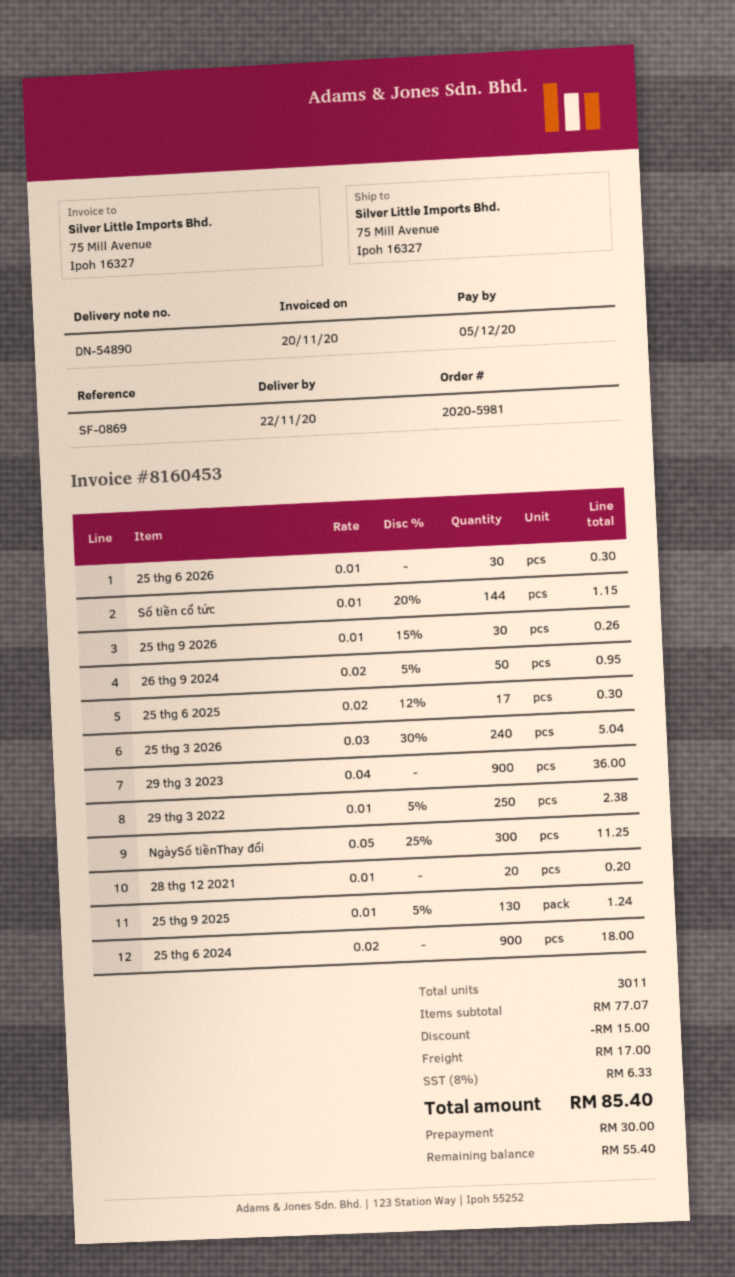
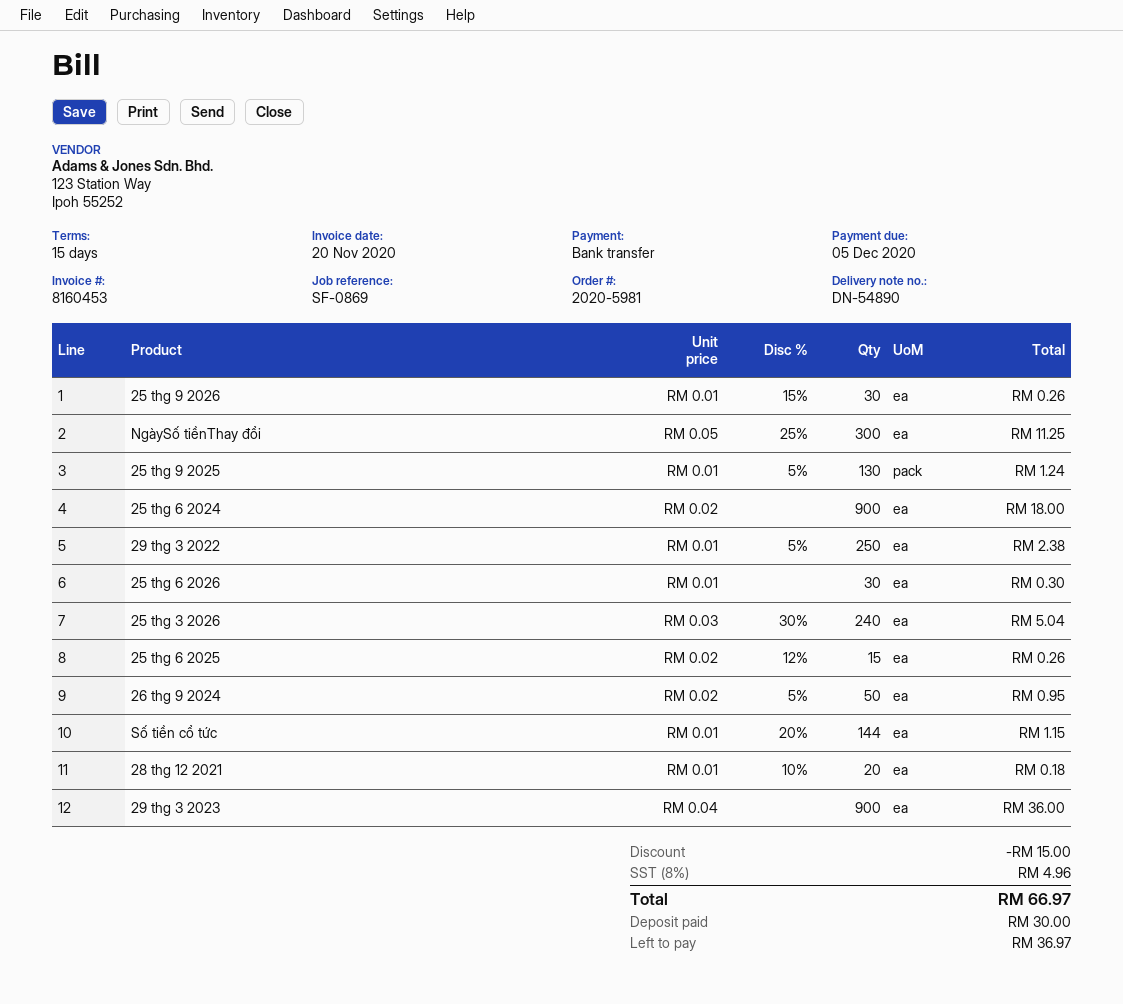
25 thg 6 2025: 17 x 0.02 - 12% = 0.30 -> 15 x 0.02 - 12% = 0.26
28 thg 12 2021: 20 x 0.01 = 0.20 -> 20 x 0.01 - 10% = 0.18
shipping: 17.00 -> none
tax: 8% = 6.33 -> 8% = 4.96
total: 85.40 -> 66.97
balance: 55.40 -> 36.97

